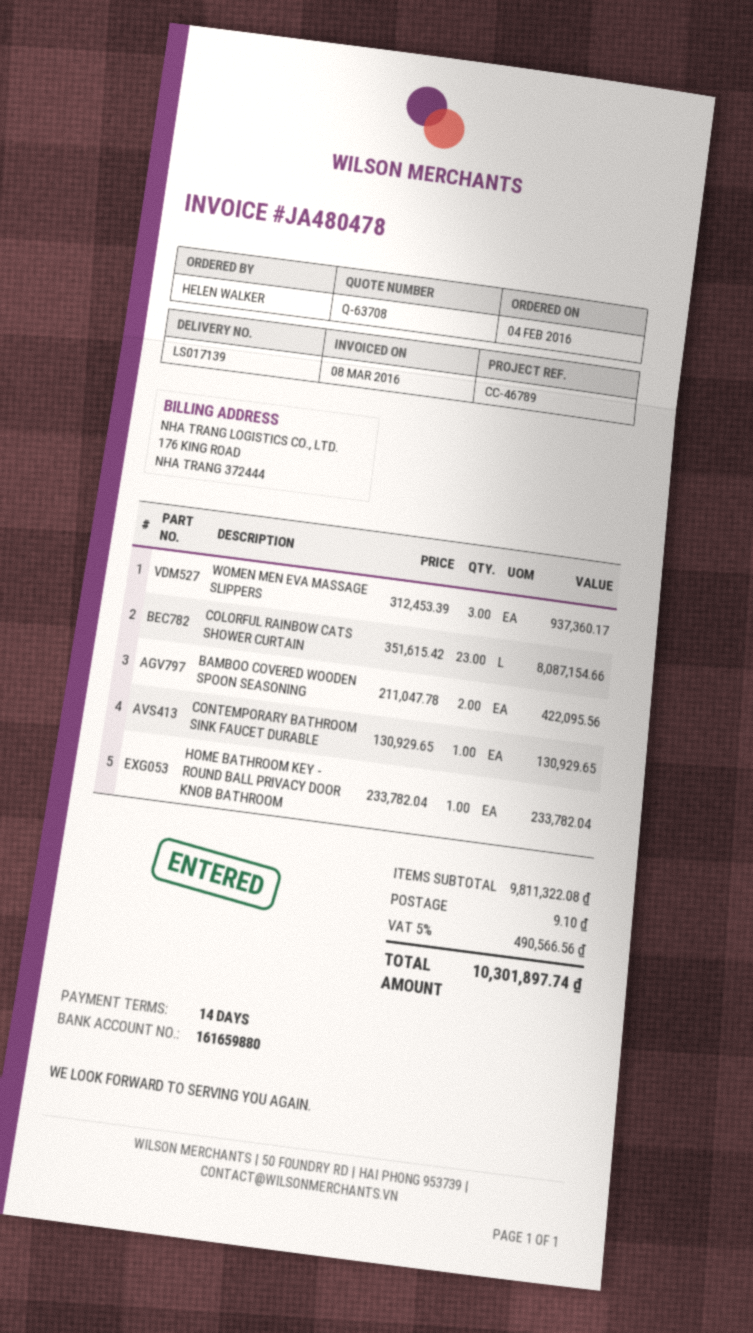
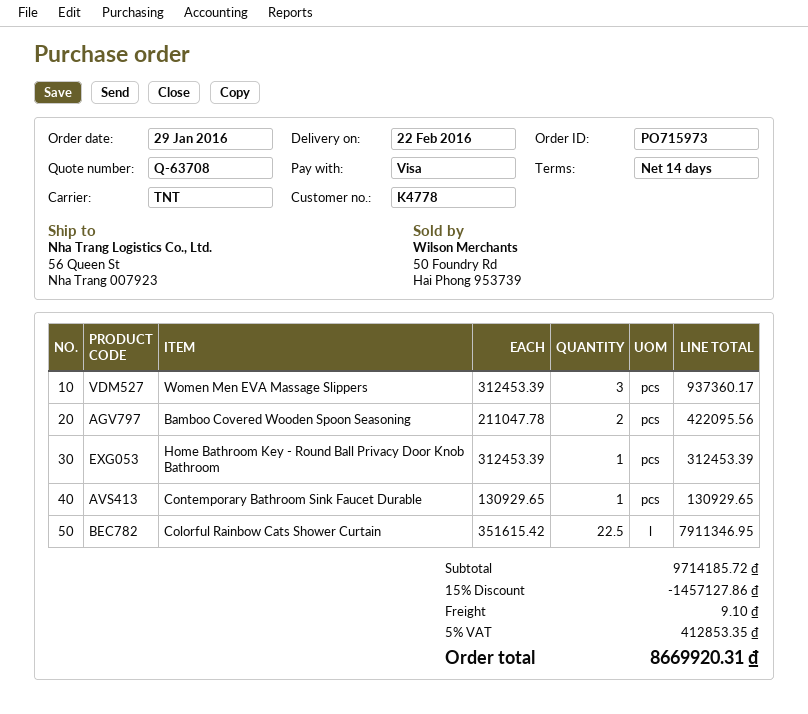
order date: 2016-02-04 -> 2016-01-29
COLORFUL RAINBOW CATS SHOWER CURTAIN: 23 x 351615.42 = 8087154.66 -> 22.5 x 351615.42 = 7911346.95
HOME BATHROOM KEY - ROUND BALL PRIVACY DOOR KNOB BATHROOM: 1 x 233782.04 = 233782.04 -> 1 x 312453.39 = 312453.39
subtotal: 9811322.08 -> 9714185.72
discount: none -> 15% = 1457127.86
tax: 5% = 490566.56 -> 5% = 412853.35
total: 10301897.74 -> 8669920.31

